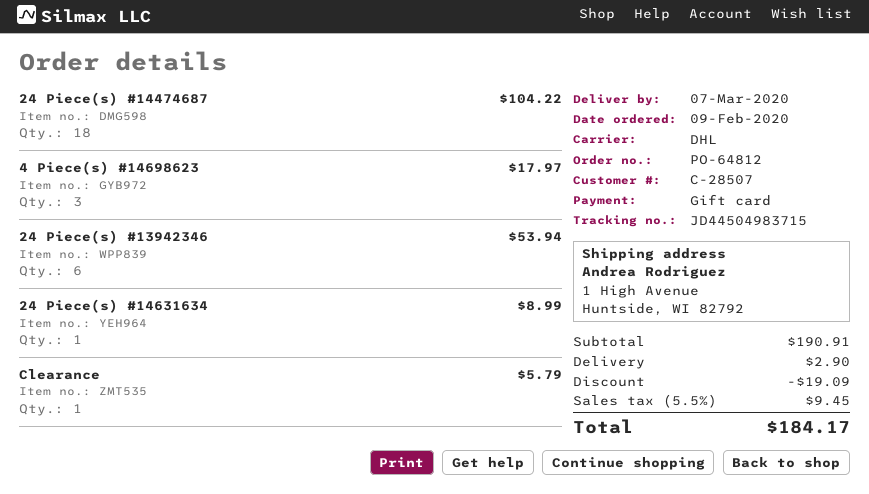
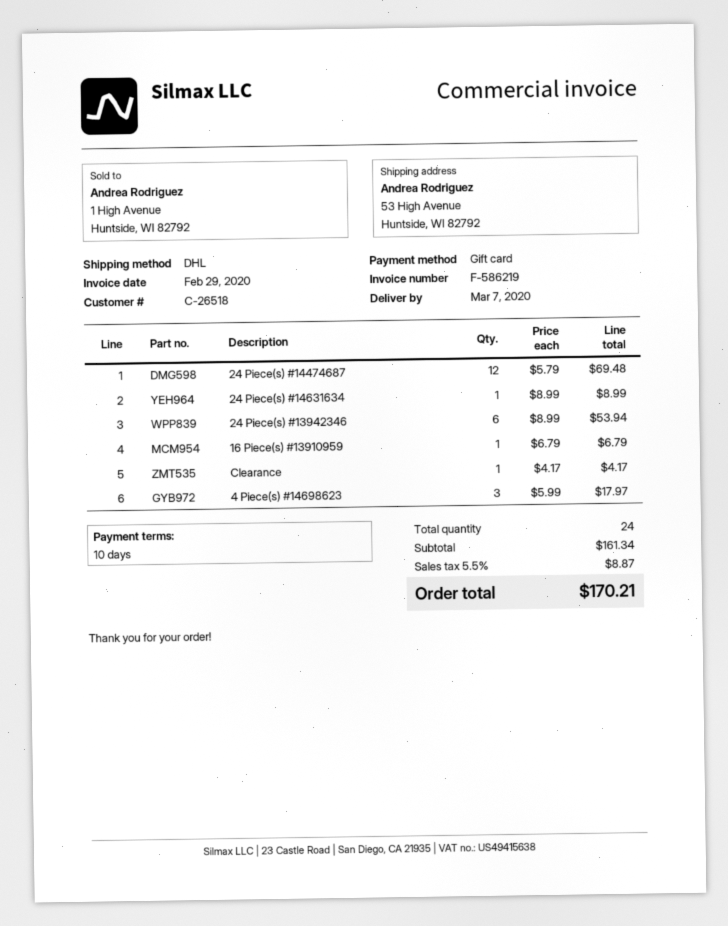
customer number: C-28507 -> C-26518
ship to: 1 High Avenue, Huntside, WI 82792 -> 53 High Avenue, Huntside, WI 82792
24 Piece(s) #14474687: 18 for 104.22 -> 12 for 69.48
Clearance: 1 for 5.79 -> 1 for 4.17
16 Piece(s) #13910959: none -> 1 for 6.79
subtotal: 190.91 -> 161.34
discount: 19.09 -> none
shipping: 2.90 -> none
tax: 5.5% = 9.45 -> 5.5% = 8.87
total: 184.17 -> 170.21

